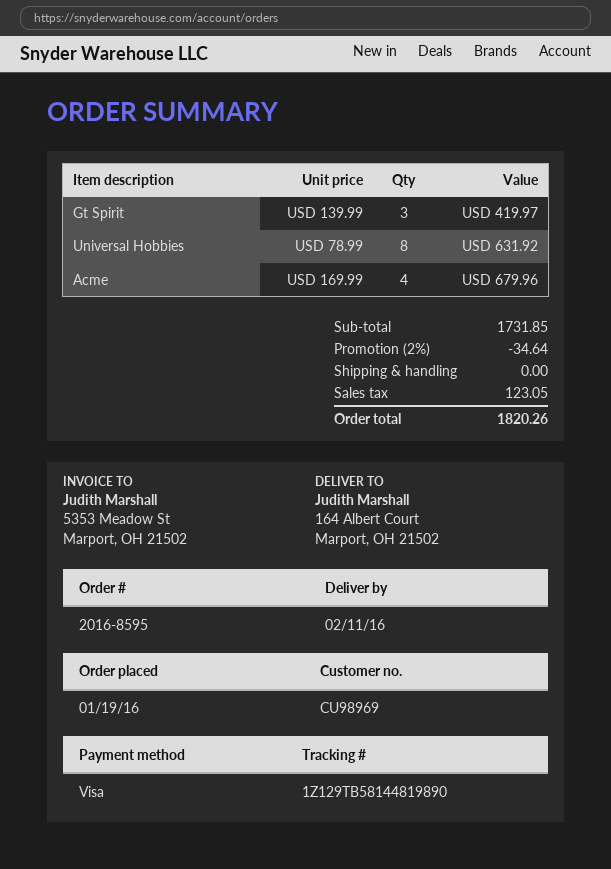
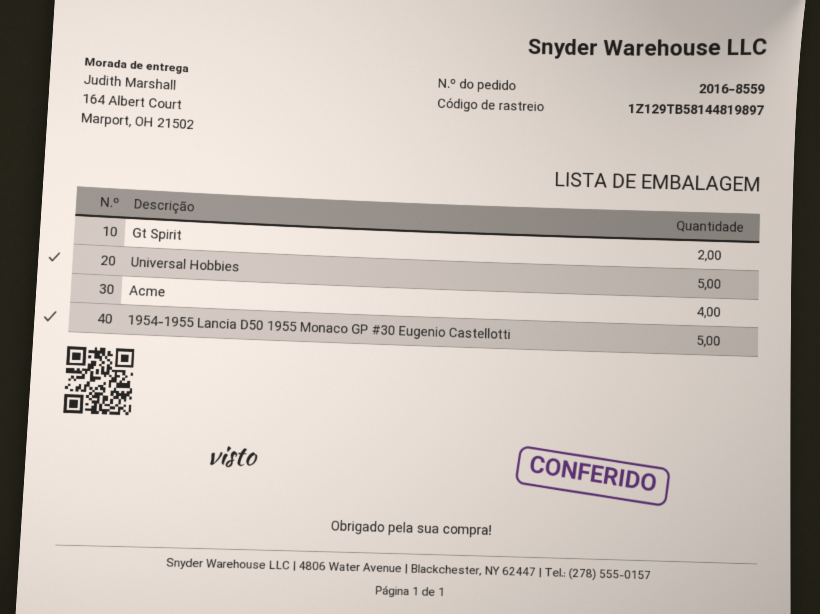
order number: 2016-8595 -> 2016-8559
tracking number: 1Z129TB58144819890 -> 1Z129TB58144819897
Gt Spirit: 3 -> 2
Universal Hobbies: 8 -> 5
1954-1955 Lancia D50 1955 Monaco GP #30 Eugenio Castellotti: none -> 5

